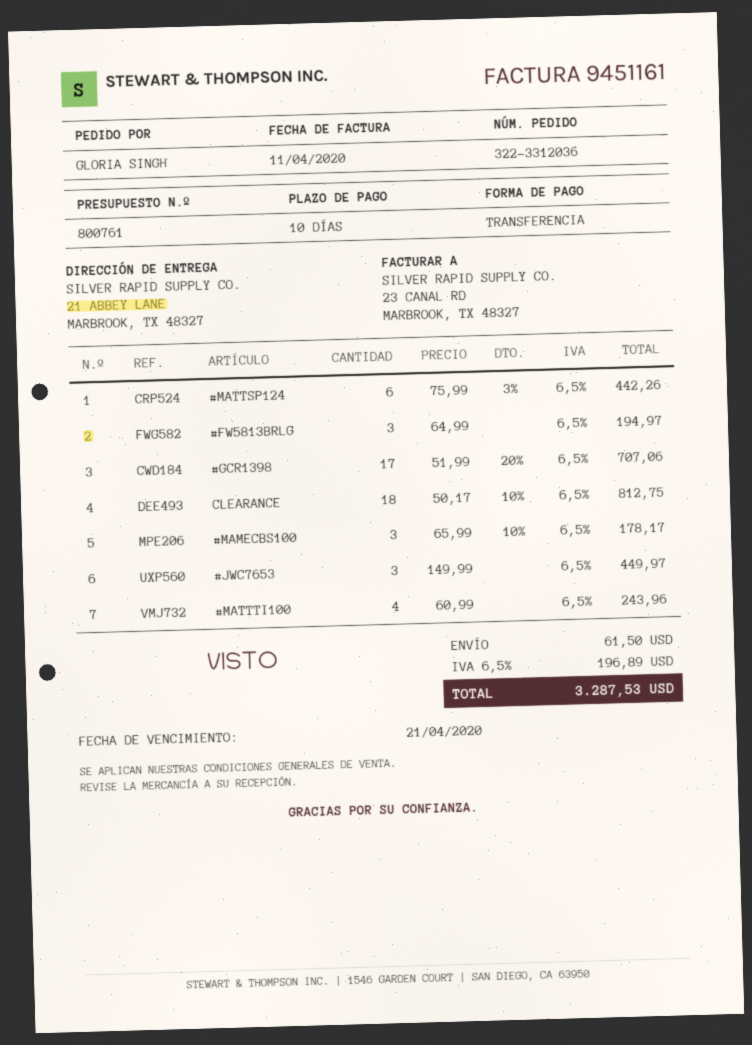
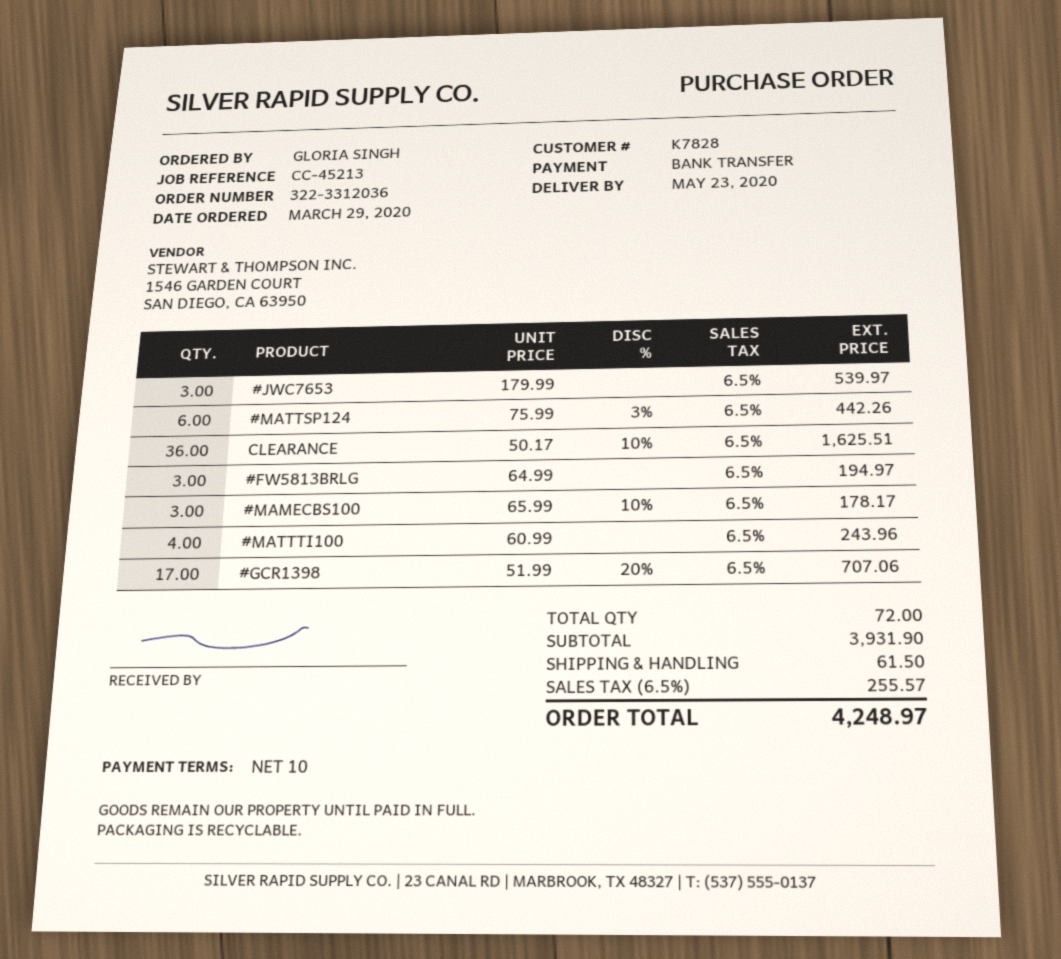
CLEARANCE: 18 x 50.17 - 10% = 812.75 -> 36 x 50.17 - 10% = 1625.51
#JWC7653: 3 x 149.99 = 449.97 -> 3 x 179.99 = 539.97
tax: 6.5% = 196.89 -> 6.5% = 255.57
total: 3287.53 -> 4248.97

